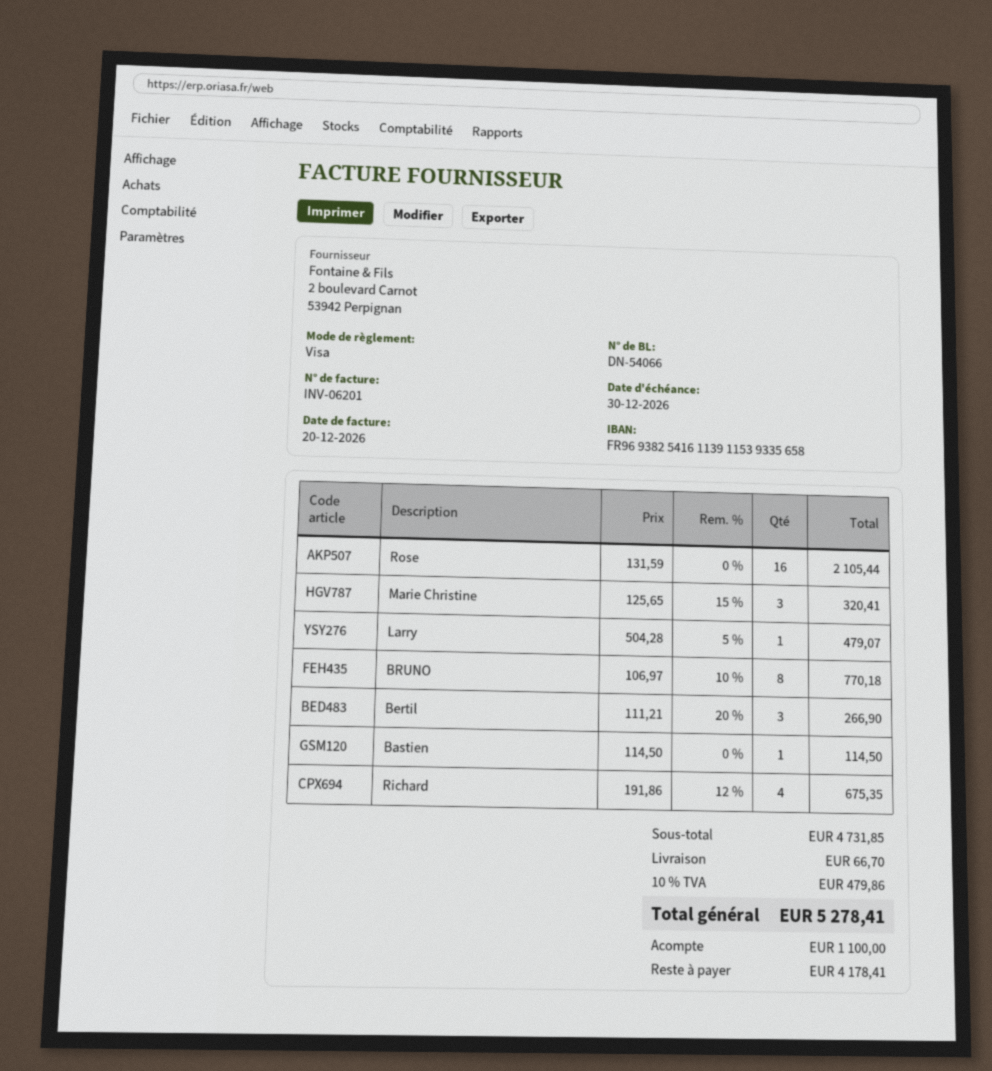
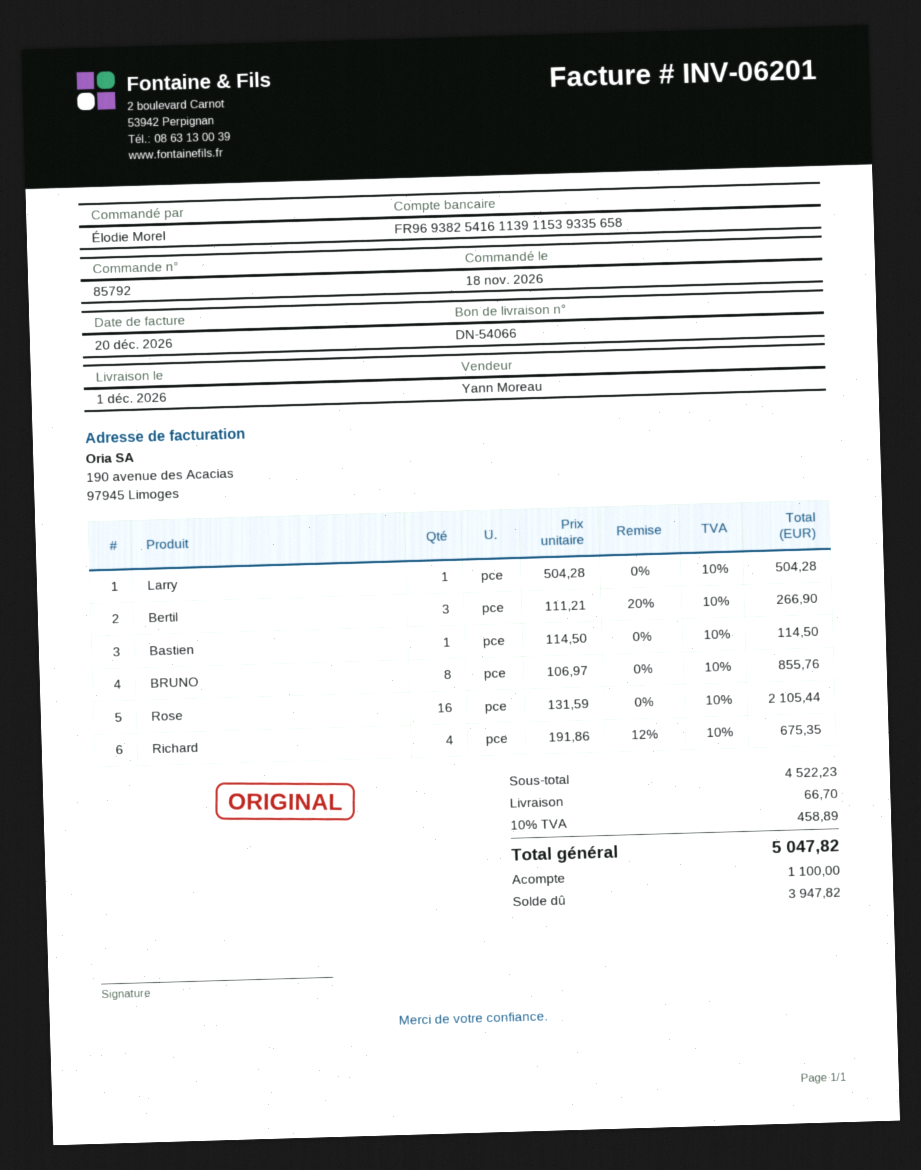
Marie Christine: 3 x 125.65 - 15% = 320.41 -> none
Larry: 1 x 504.28 - 5% = 479.07 -> 1 x 504.28 = 504.28
BRUNO: 8 x 106.97 - 10% = 770.18 -> 8 x 106.97 = 855.76
subtotal: 4731.85 -> 4522.23
tax: 10% = 479.86 -> 10% = 458.89
total: 5278.41 -> 5047.82
balance: 4178.41 -> 3947.82

